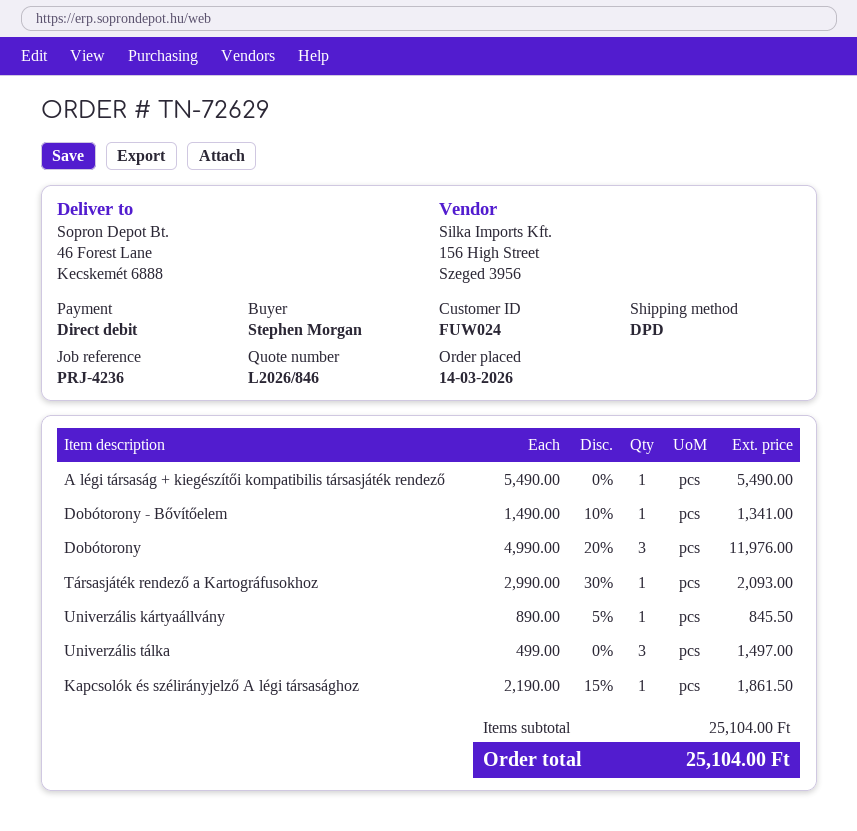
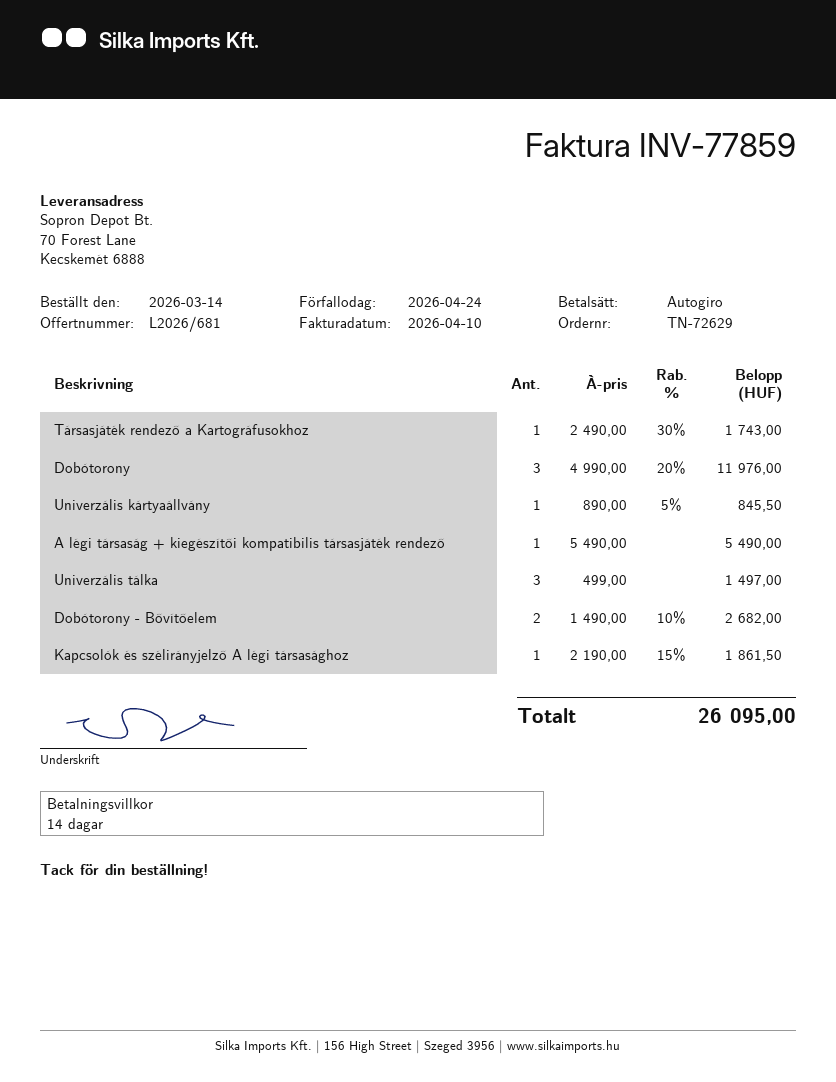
quote number: L2026/846 -> L2026/681
ship to: 46 Forest Lane, Kecskemét 6888 -> 70 Forest Lane, Kecskemét 6888
Dobótorony - Bővítőelem: 1 x 1490.00 - 10% = 1341.00 -> 2 x 1490.00 - 10% = 2682.00
Társasjáték rendező a Kartográfusokhoz: 1 x 2990.00 - 30% = 2093.00 -> 1 x 2490.00 - 30% = 1743.00
total: 25104.00 -> 26095.00

